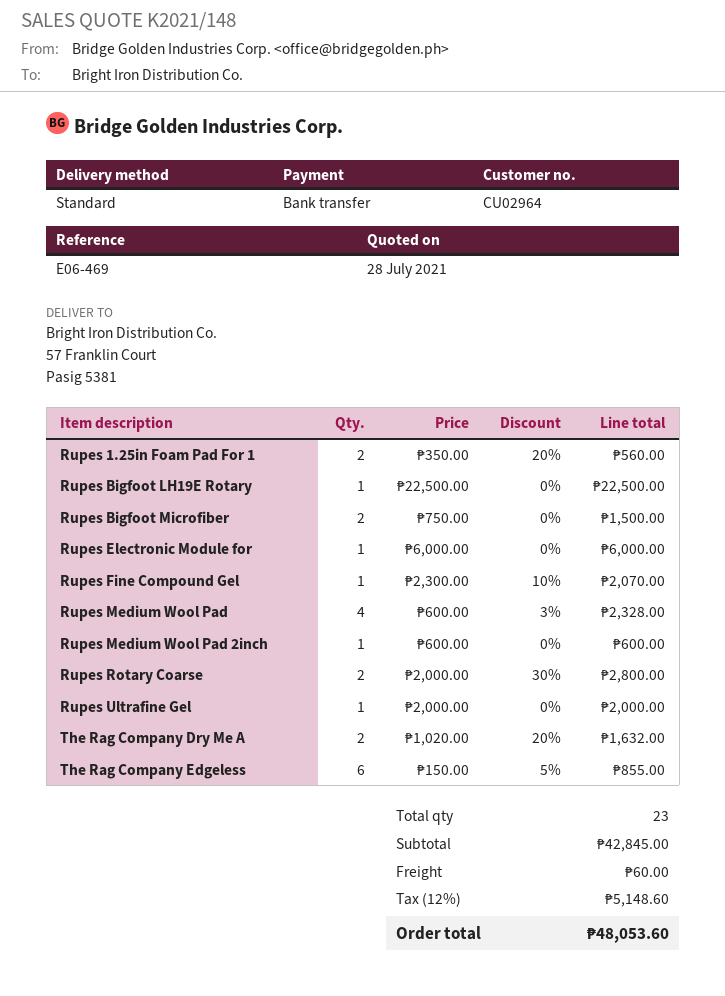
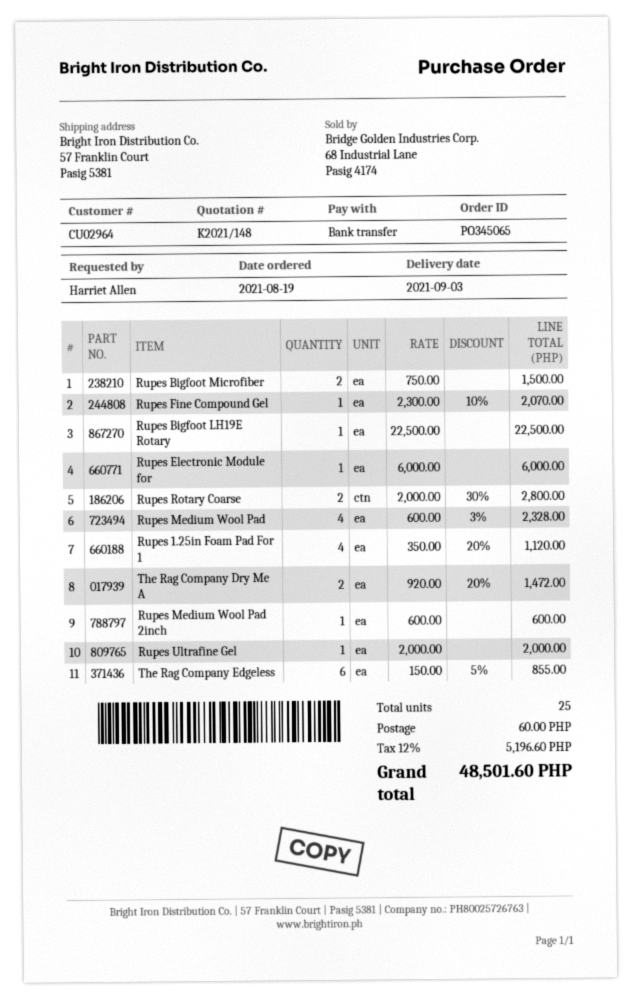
Rupes 1.25in Foam Pad For 1: 2 x 350.00 - 20% = 560.00 -> 4 x 350.00 - 20% = 1120.00
The Rag Company Dry Me A: 2 x 1020.00 - 20% = 1632.00 -> 2 x 920.00 - 20% = 1472.00
total quantity: 23 -> 25
tax: 12% = 5148.60 -> 12% = 5196.60
total: 48053.60 -> 48501.60

